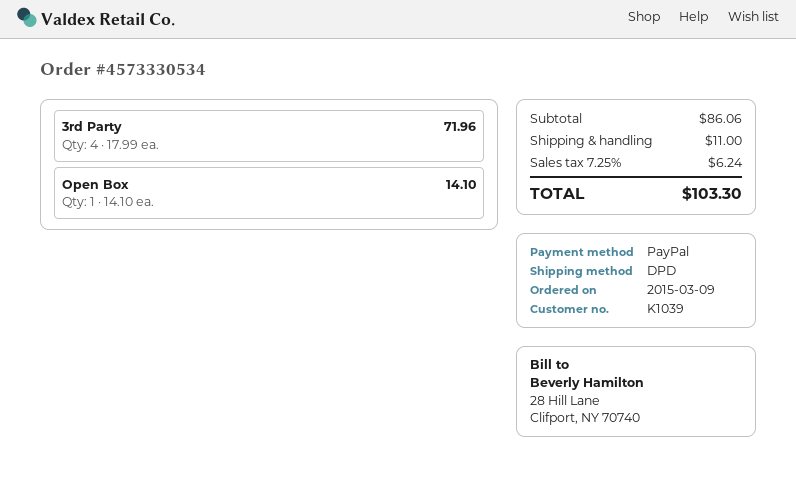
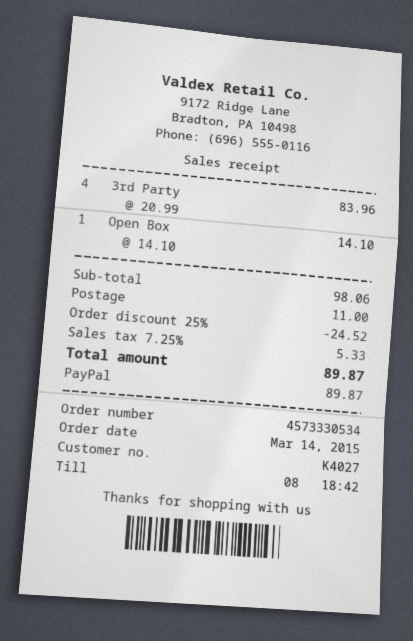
order date: 2015-03-09 -> 2015-03-14
customer number: K1039 -> K4027
3rd Party: 4 x 17.99 = 71.96 -> 4 x 20.99 = 83.96
subtotal: 86.06 -> 98.06
discount: none -> 25% = 24.52
tax: 7.25% = 6.24 -> 7.25% = 5.33
total: 103.30 -> 89.87

